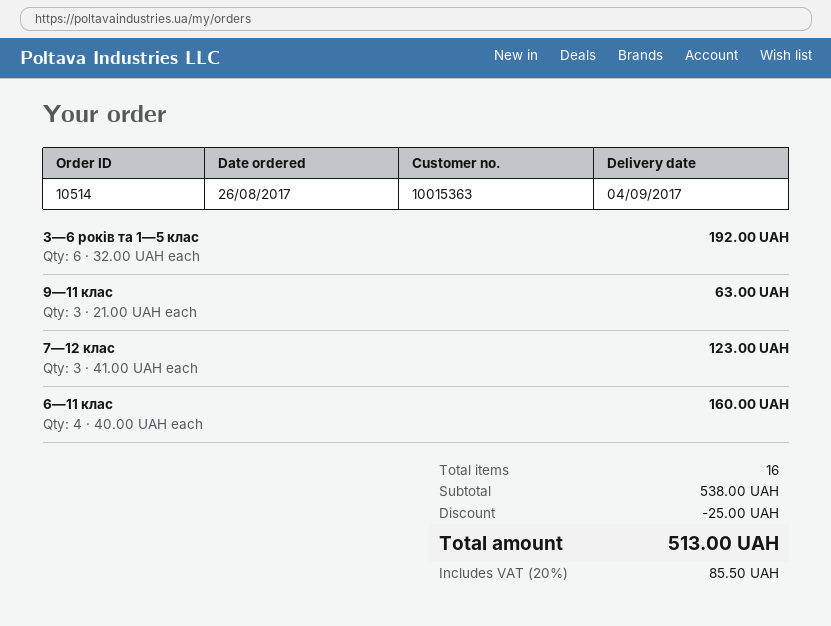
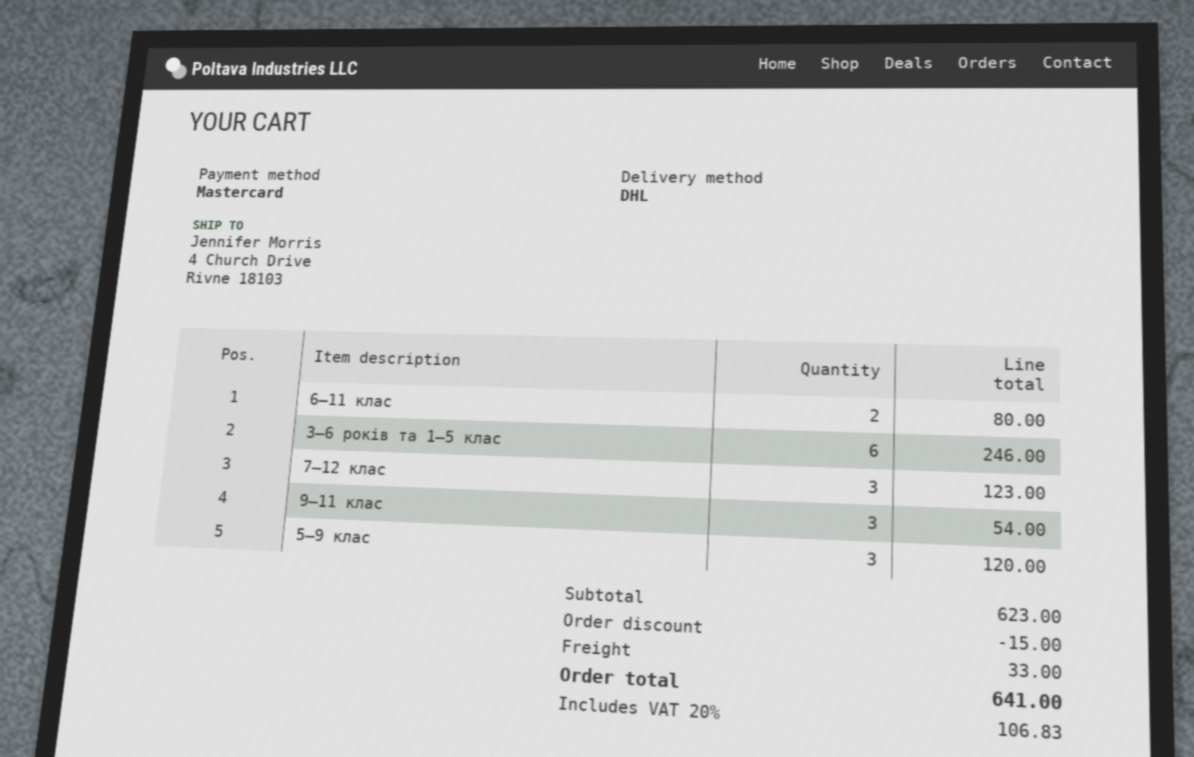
3—6 років та 1—5 клас: 6 for 192.00 -> 6 for 246.00
9—11 клас: 3 for 63.00 -> 3 for 54.00
6—11 клас: 4 for 160.00 -> 2 for 80.00
5—9 клас: none -> 3 for 120.00
subtotal: 538.00 -> 623.00
discount: 25.00 -> 15.00
shipping: none -> 33.00
tax: 20% = 85.50 -> 20% = 106.83
total: 513.00 -> 641.00

